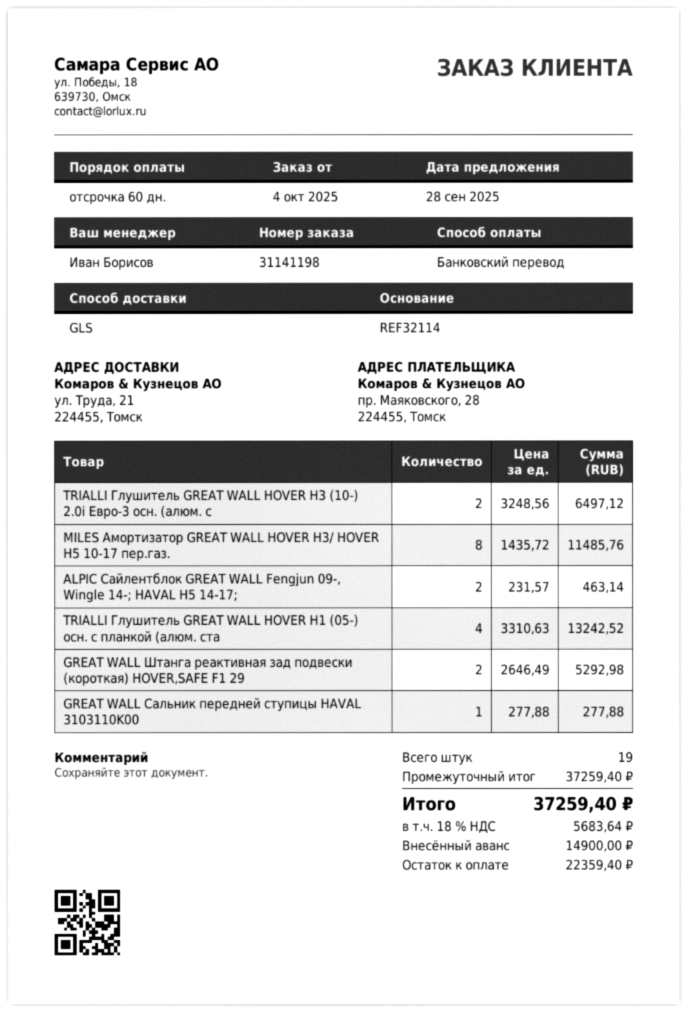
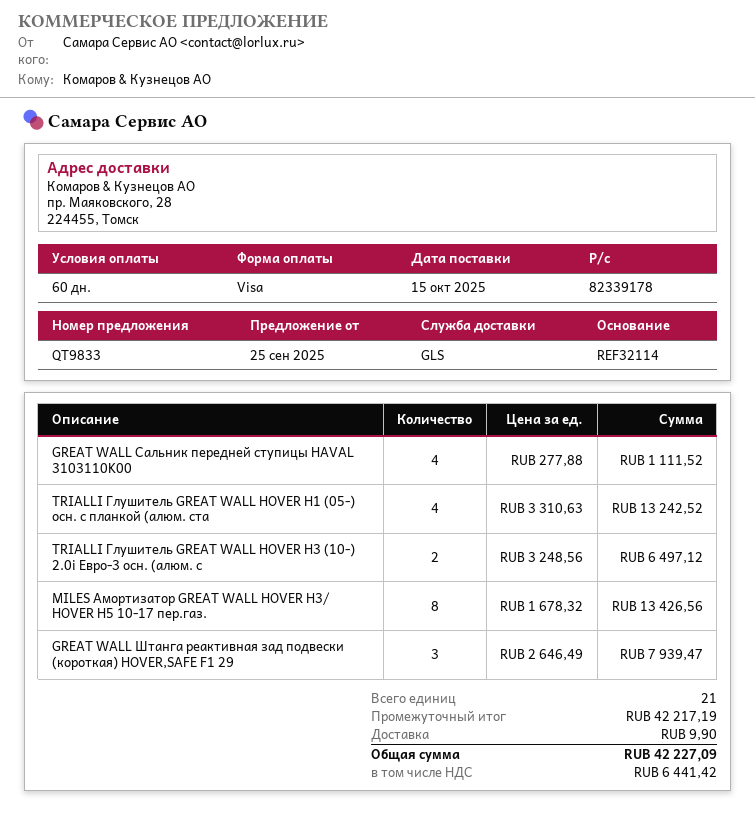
quote date: 2025-09-28 -> 2025-09-25
payment method: bank transfer -> Visa
ship to: ул. Труда, 21, 224455, Томск -> пр. Маяковского, 28, 224455, Томск
MILES Амортизатор GREAT WALL HOVER H3/ HOVER H5 10-17 пер.газ.: 8 x 1435.72 = 11485.76 -> 8 x 1678.32 = 13426.56
ALPIC Сайлентблок GREAT WALL Fengjun 09-, Wingle 14-; HAVAL H5 14-17;: 2 x 231.57 = 463.14 -> none
GREAT WALL Штанга реактивная зад подвески (короткая) HOVER,SAFE F1 29: 2 x 2646.49 = 5292.98 -> 3 x 2646.49 = 7939.47
GREAT WALL Сальник передней ступицы HAVAL 3103110K00: 1 x 277.88 = 277.88 -> 4 x 277.88 = 1111.52
total quantity: 19 -> 21
subtotal: 37259.40 -> 42217.19
shipping: none -> 9.90
tax: 5683.64 -> 6441.42
total: 37259.40 -> 42227.09

